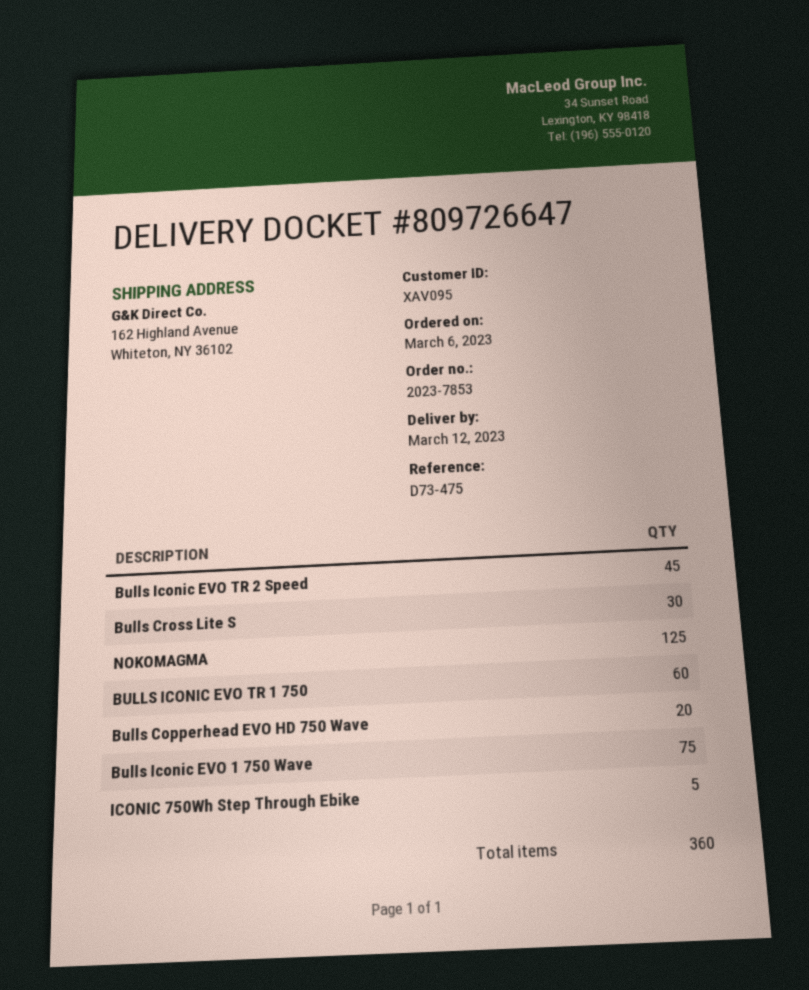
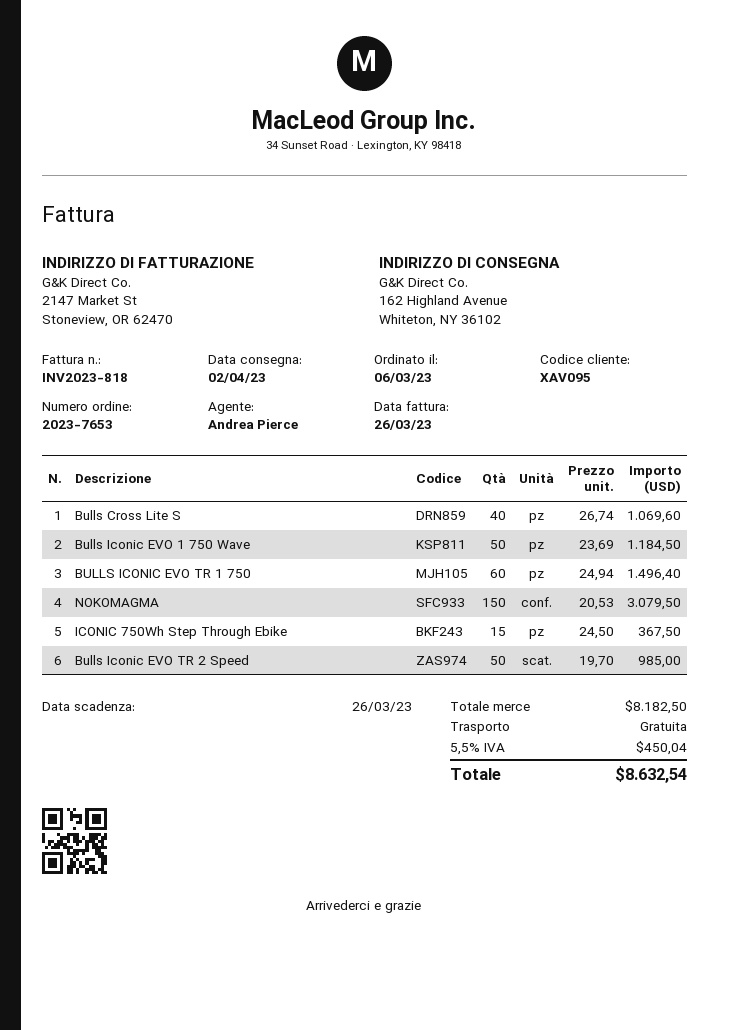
order number: 2023-7853 -> 2023-7653
delivery date: 2023-03-12 -> 2023-04-02
Bulls Iconic EVO TR 2 Speed: 45 -> 50
Bulls Cross Lite S: 30 -> 40
NOKOMAGMA: 125 -> 150
Bulls Copperhead EVO HD 750 Wave: 20 -> none
Bulls Iconic EVO 1 750 Wave: 75 -> 50
ICONIC 750Wh Step Through Ebike: 5 -> 15

